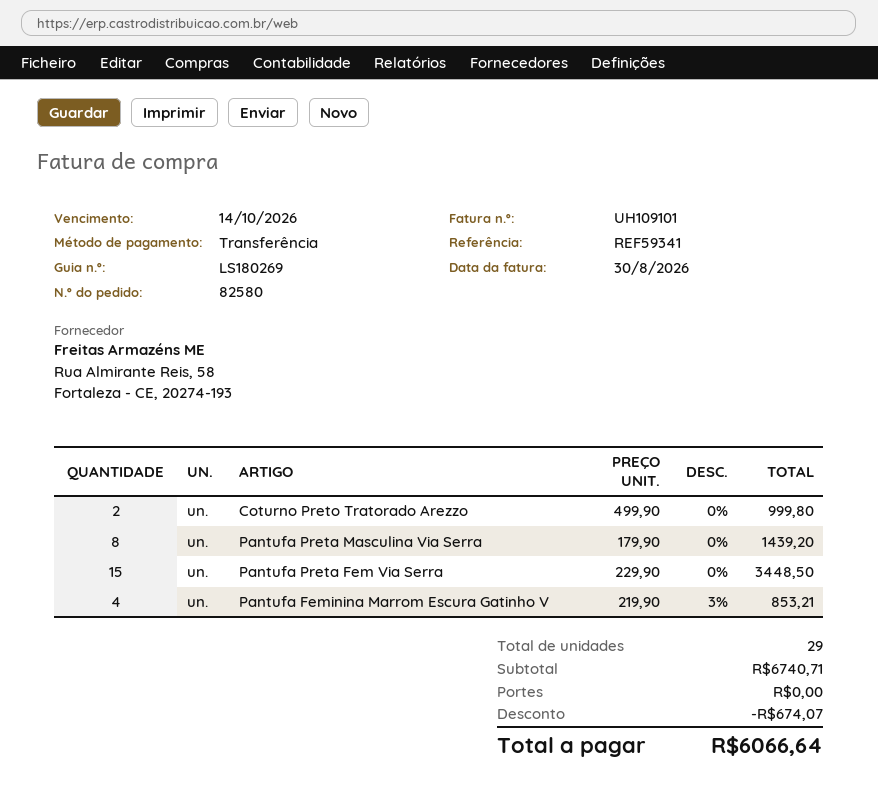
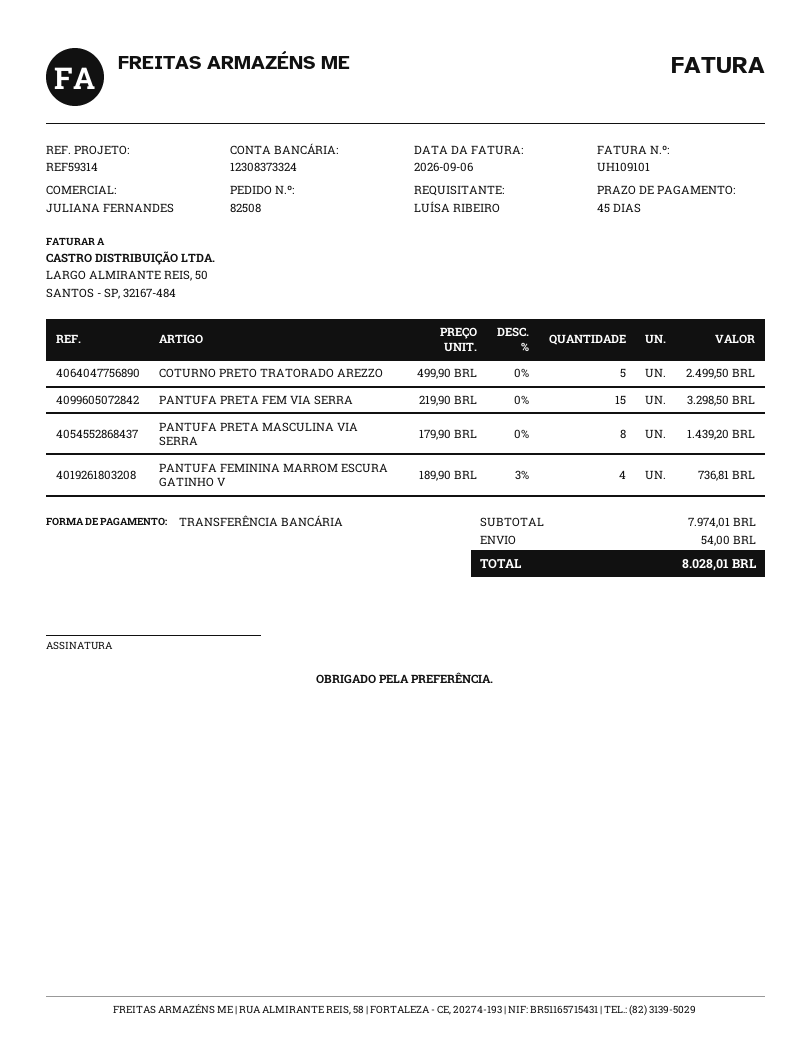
order number: 82580 -> 82508
invoice date: 2026-08-30 -> 2026-09-06
reference: REF59341 -> REF59314
Coturno Preto Tratorado Arezzo: 2 x 499.90 = 999.80 -> 5 x 499.90 = 2499.50
Pantufa Preta Fem Via Serra: 15 x 229.90 = 3448.50 -> 15 x 219.90 = 3298.50
Pantufa Feminina Marrom Escura Gatinho V: 4 x 219.90 - 3% = 853.21 -> 4 x 189.90 - 3% = 736.81
subtotal: 6740.71 -> 7974.01
discount: 674.07 -> none
shipping: 0.00 -> 54.00
total: 6066.64 -> 8028.01

